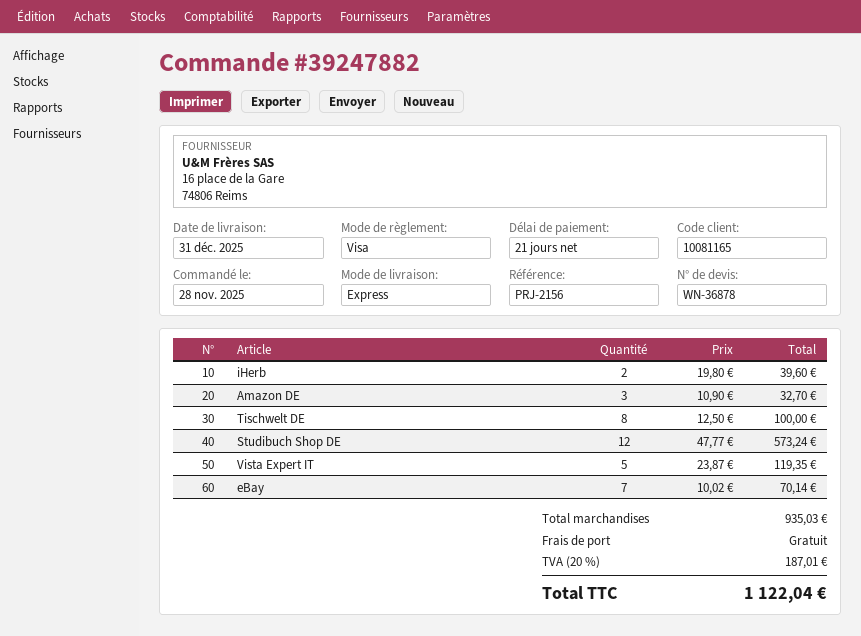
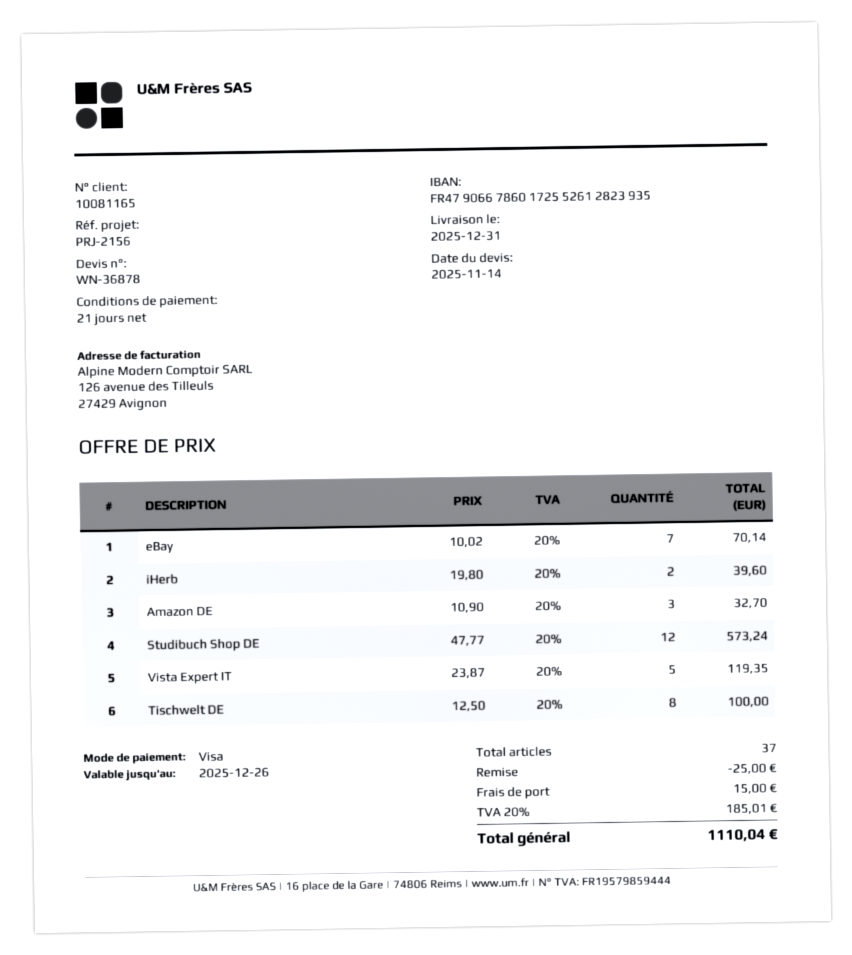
discount: none -> 25.00
shipping: 0.00 -> 15.00
tax: 20% = 187.01 -> 20% = 185.01
total: 1122.04 -> 1110.04

